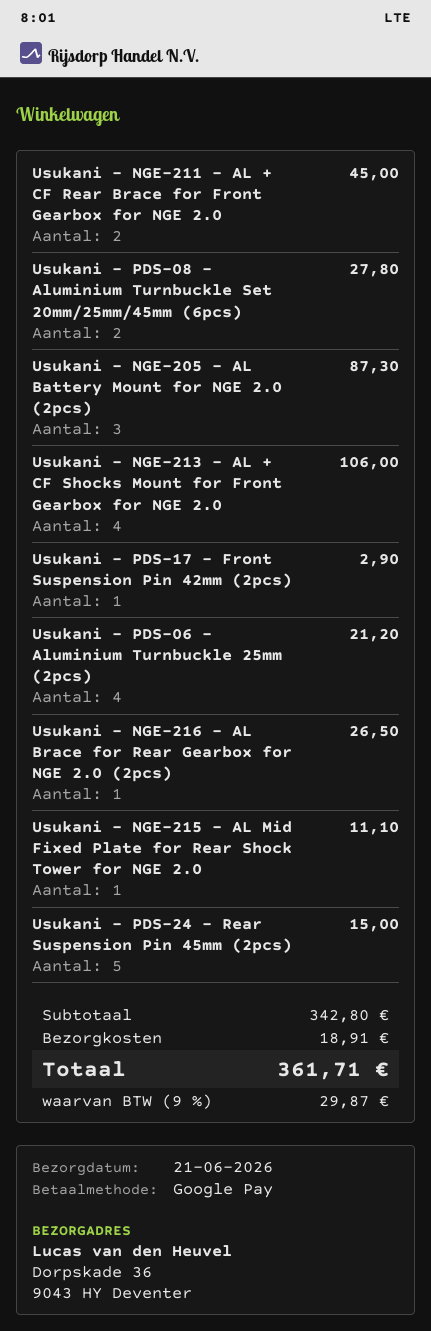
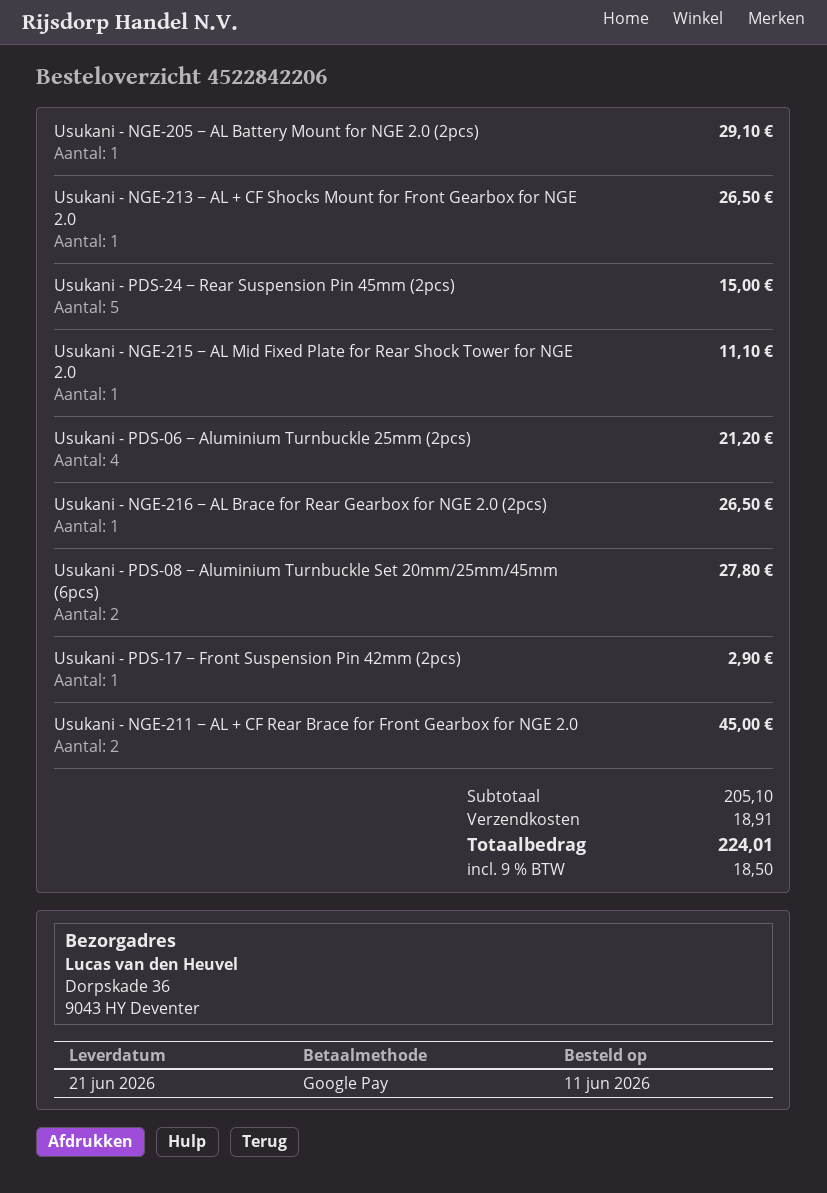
Usukani - NGE-205 − AL Battery Mount for NGE 2.0 (2pcs): 3 for 87.30 -> 1 for 29.10
Usukani - NGE-213 − AL + CF Shocks Mount for Front Gearbox for NGE 2.0: 4 for 106.00 -> 1 for 26.50
subtotal: 342.80 -> 205.10
tax: 9% = 29.87 -> 9% = 18.50
total: 361.71 -> 224.01

